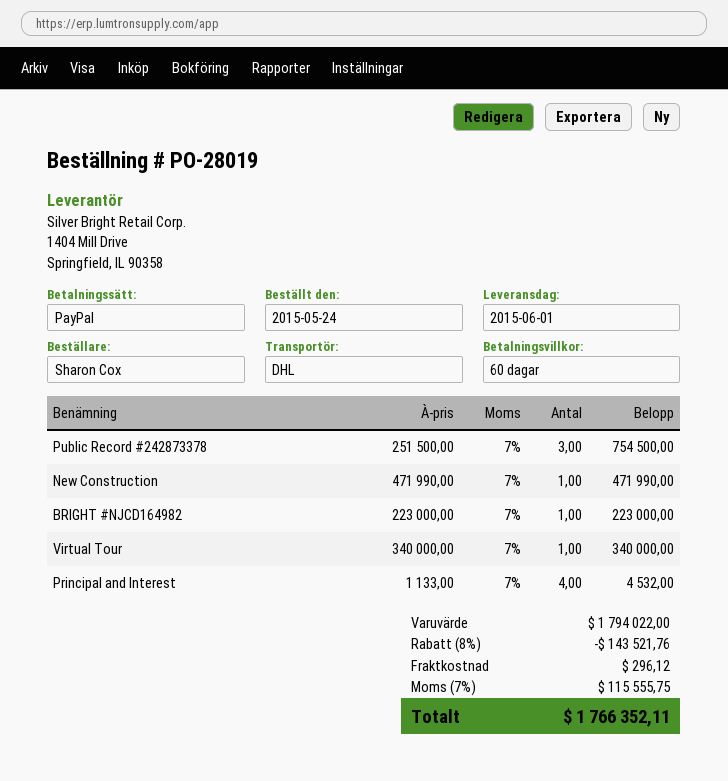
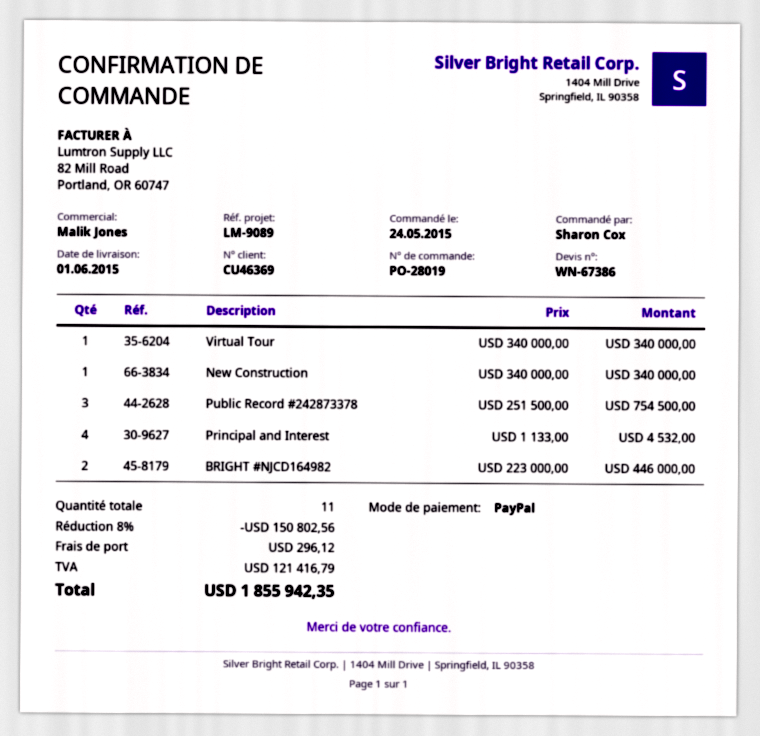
New Construction: 1 x 471990.00 = 471990.00 -> 1 x 340000.00 = 340000.00
BRIGHT #NJCD164982: 1 x 223000.00 = 223000.00 -> 2 x 223000.00 = 446000.00
discount: 8% = 143521.76 -> 8% = 150802.56
tax: 115555.75 -> 121416.79
total: 1766352.11 -> 1855942.35

